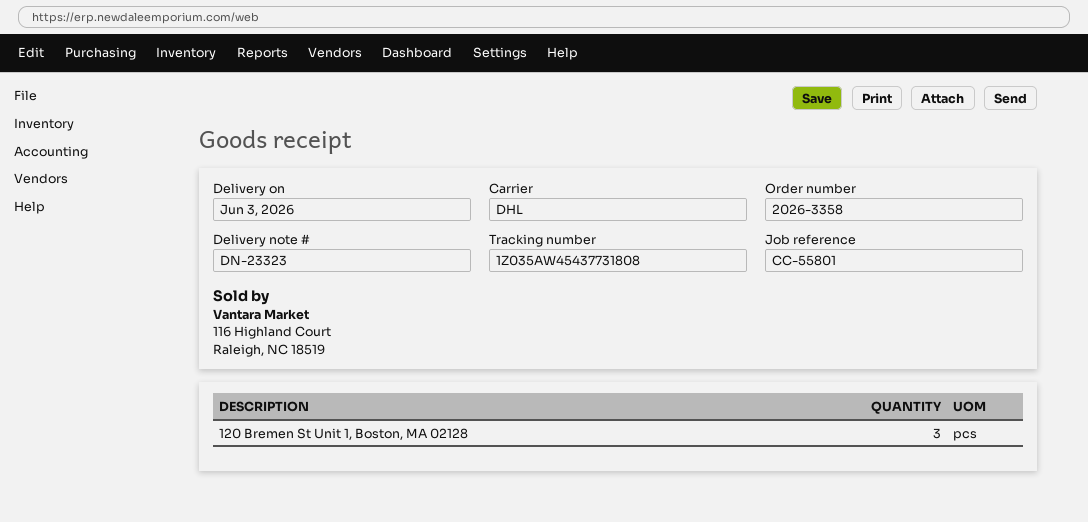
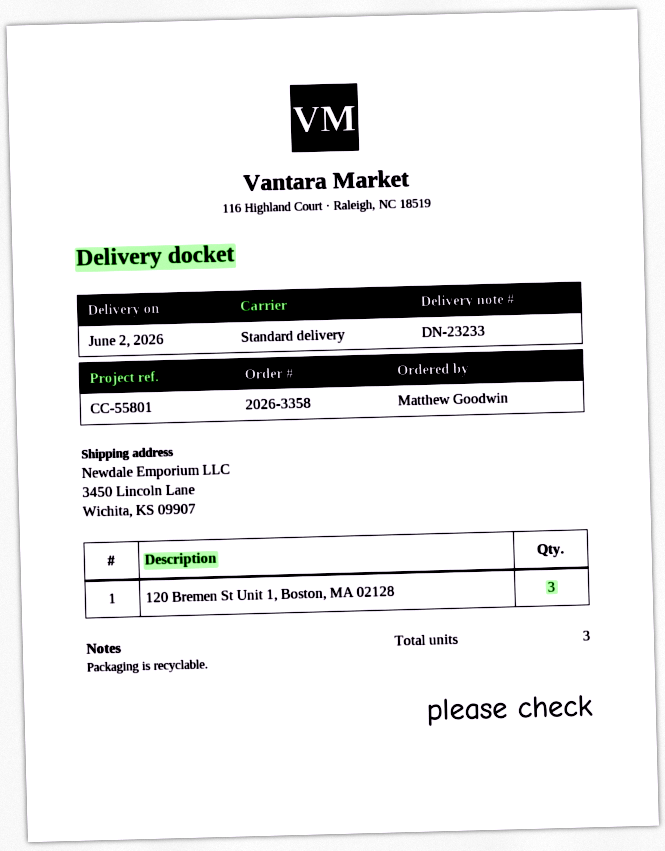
delivery note number: DN-23323 -> DN-23233
delivery date: 2026-06-03 -> 2026-06-02
shipping method: DHL -> standard

